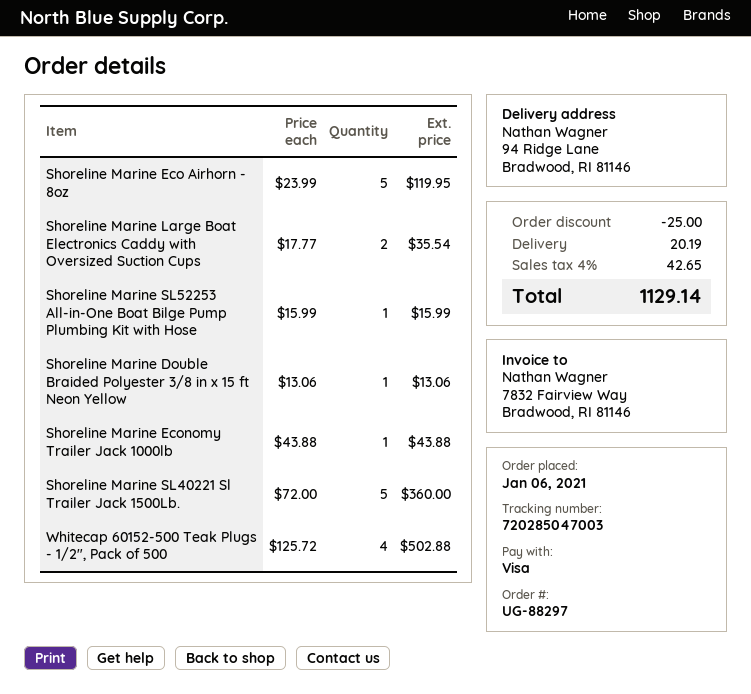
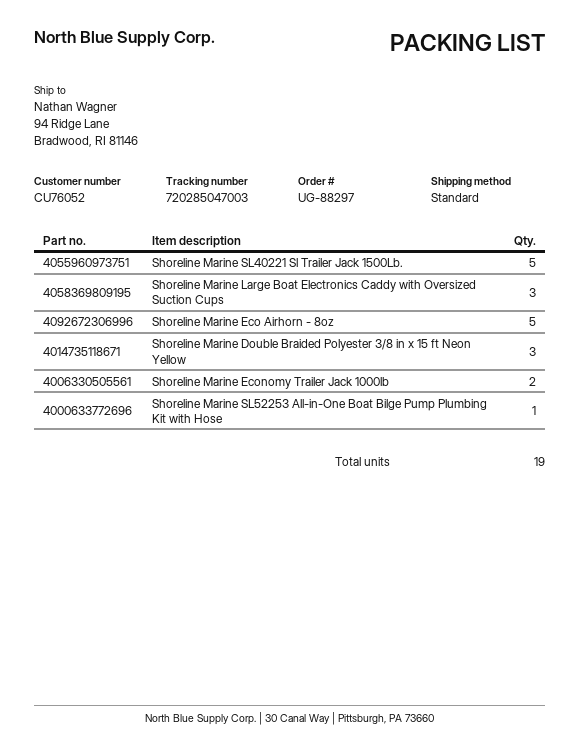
Shoreline Marine Large Boat Electronics Caddy with Oversized Suction Cups: 2 -> 3
Shoreline Marine Double Braided Polyester 3/8 in x 15 ft Neon Yellow: 1 -> 3
Shoreline Marine Economy Trailer Jack 1000lb: 1 -> 2
Whitecap 60152-500 Teak Plugs - 1/2", Pack of 500: 4 -> none

